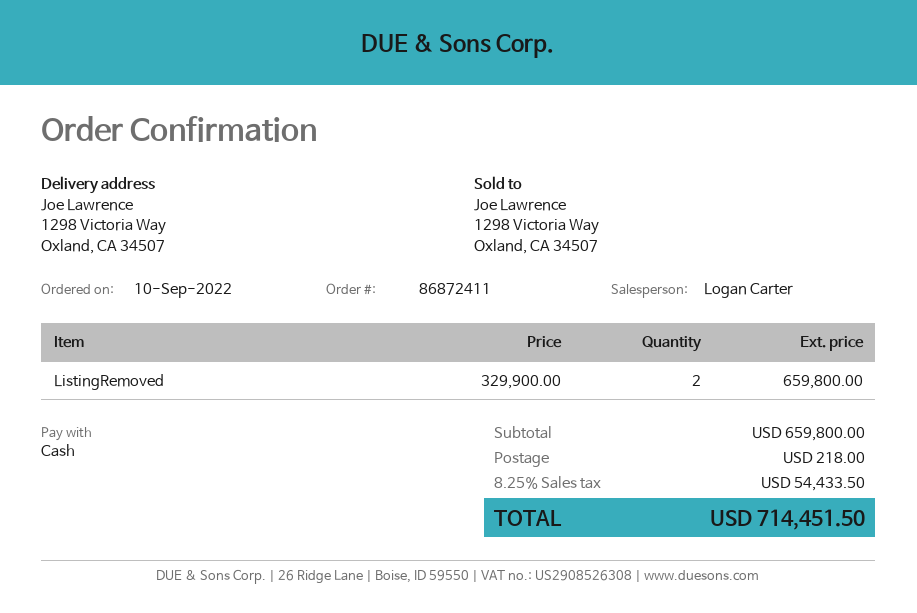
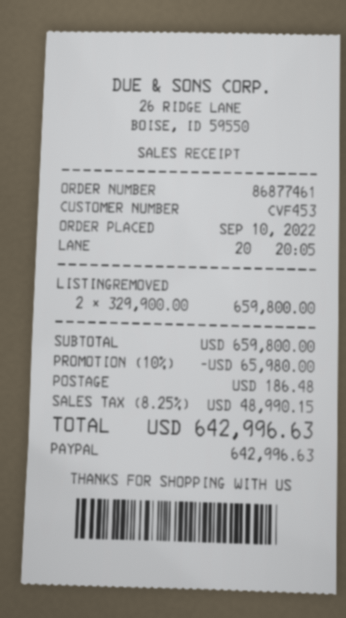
order number: 86872411 -> 86877461
payment method: cash -> PayPal
discount: none -> 10% = 65980.00
shipping: 218.00 -> 186.48
tax: 8.25% = 54433.50 -> 8.25% = 48990.15
total: 714451.50 -> 642996.63

